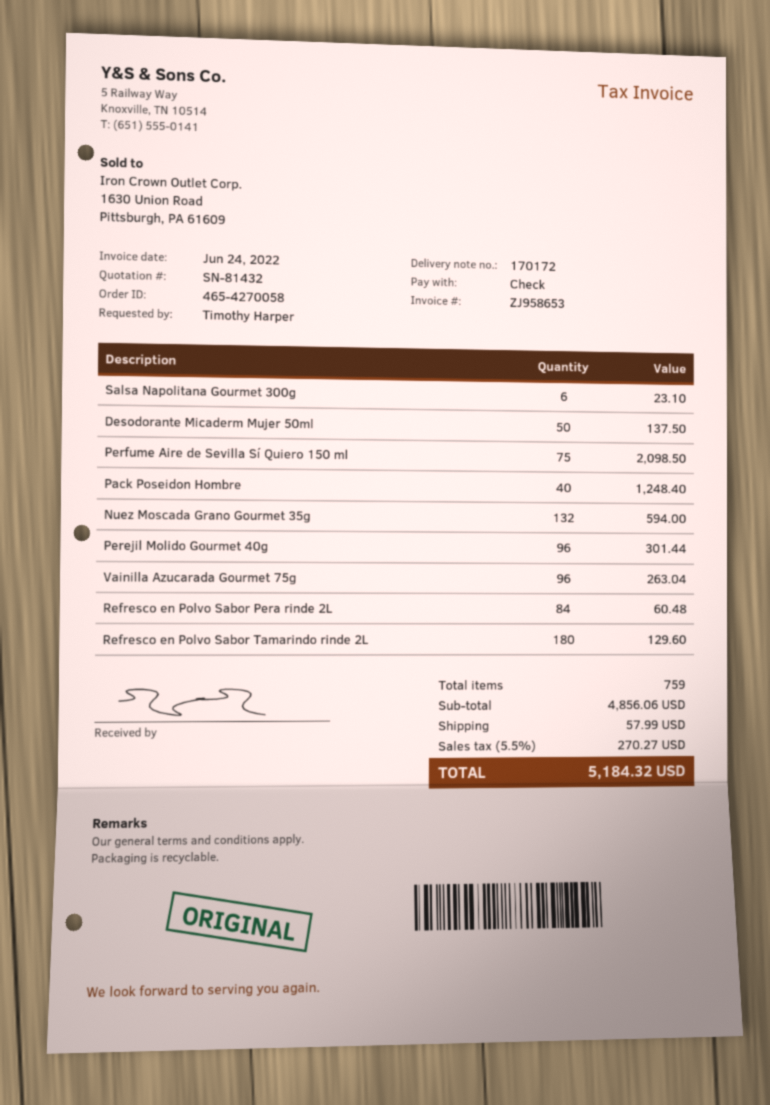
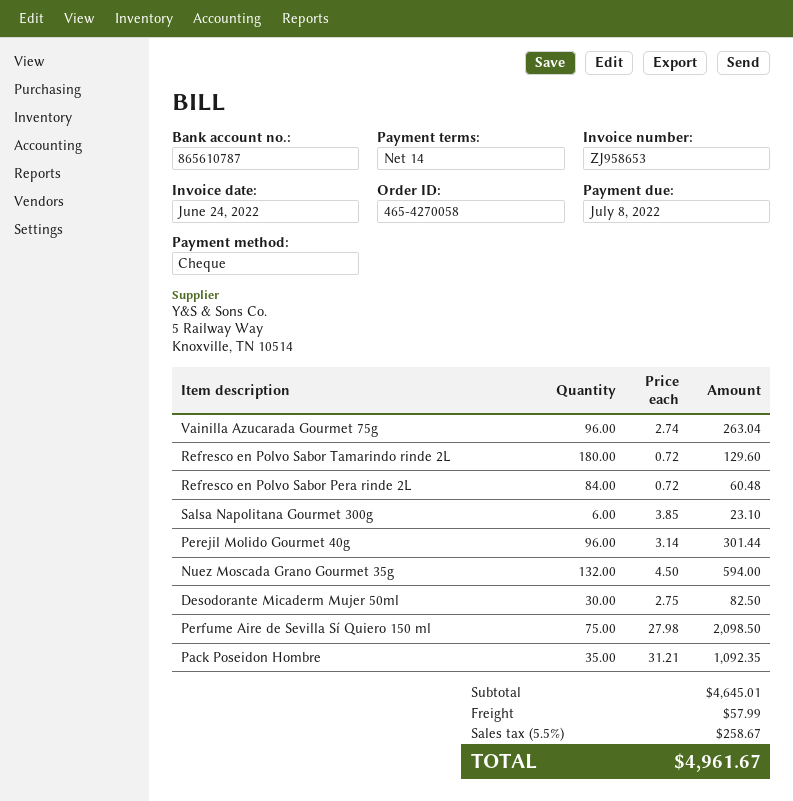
Desodorante Micaderm Mujer 50ml: 50 for 137.50 -> 30 for 82.50
Pack Poseidon Hombre: 40 for 1248.40 -> 35 for 1092.35
subtotal: 4856.06 -> 4645.01
tax: 5.5% = 270.27 -> 5.5% = 258.67
total: 5184.32 -> 4961.67

